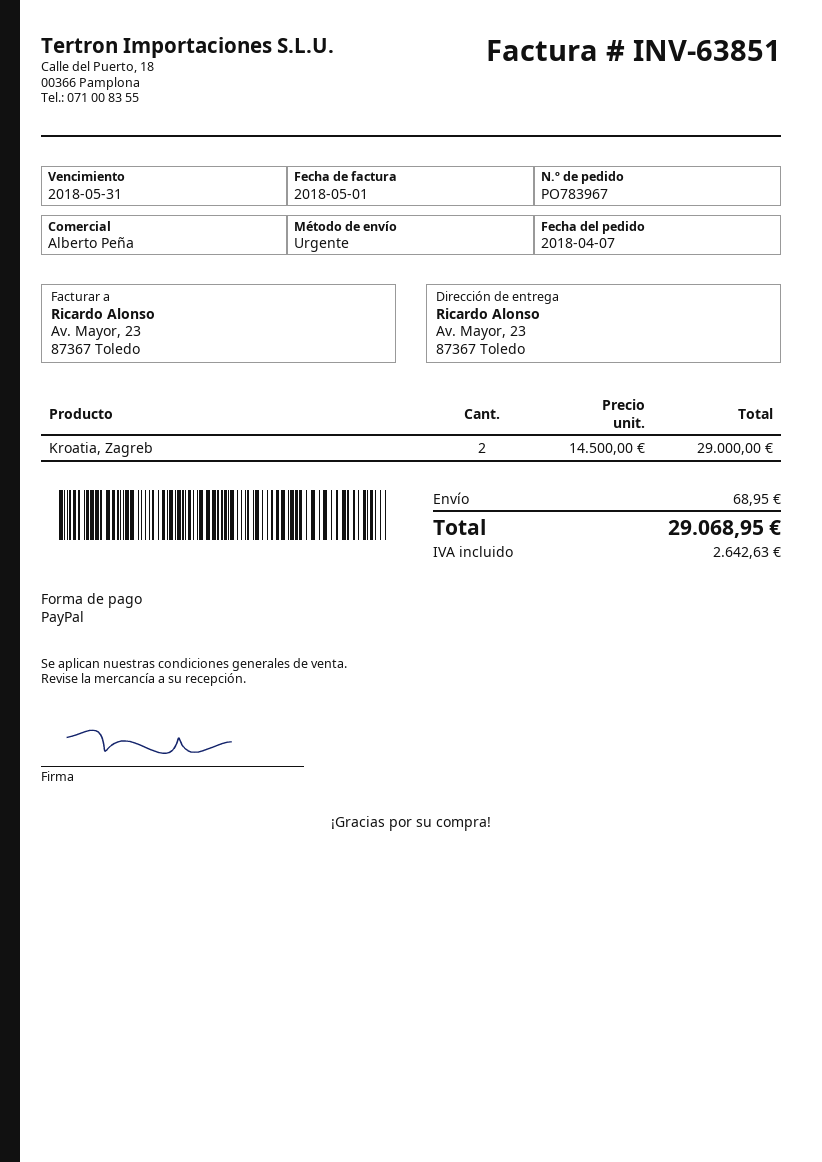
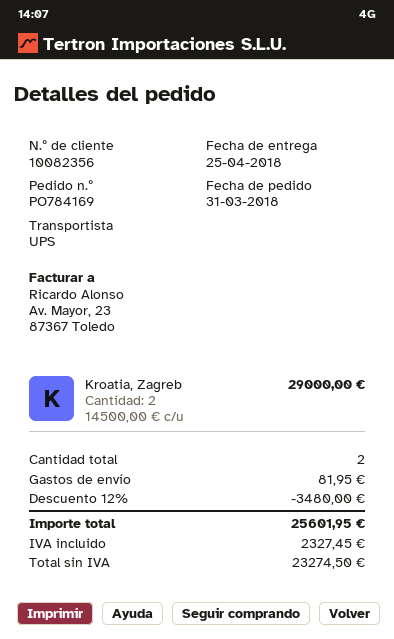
order number: PO783967 -> PO784169
order date: 2018-04-07 -> 2018-03-31
shipping method: express -> UPS
discount: none -> 12% = 3480.00
shipping: 68.95 -> 81.95
tax: 2642.63 -> 2327.45
total: 29068.95 -> 25601.95

